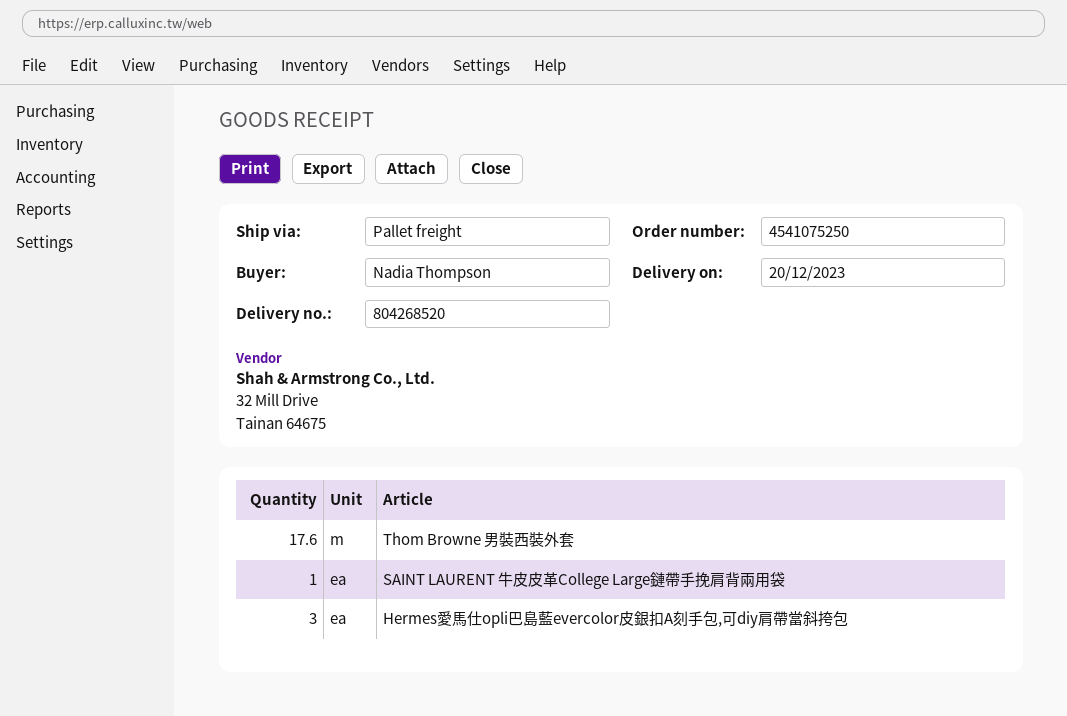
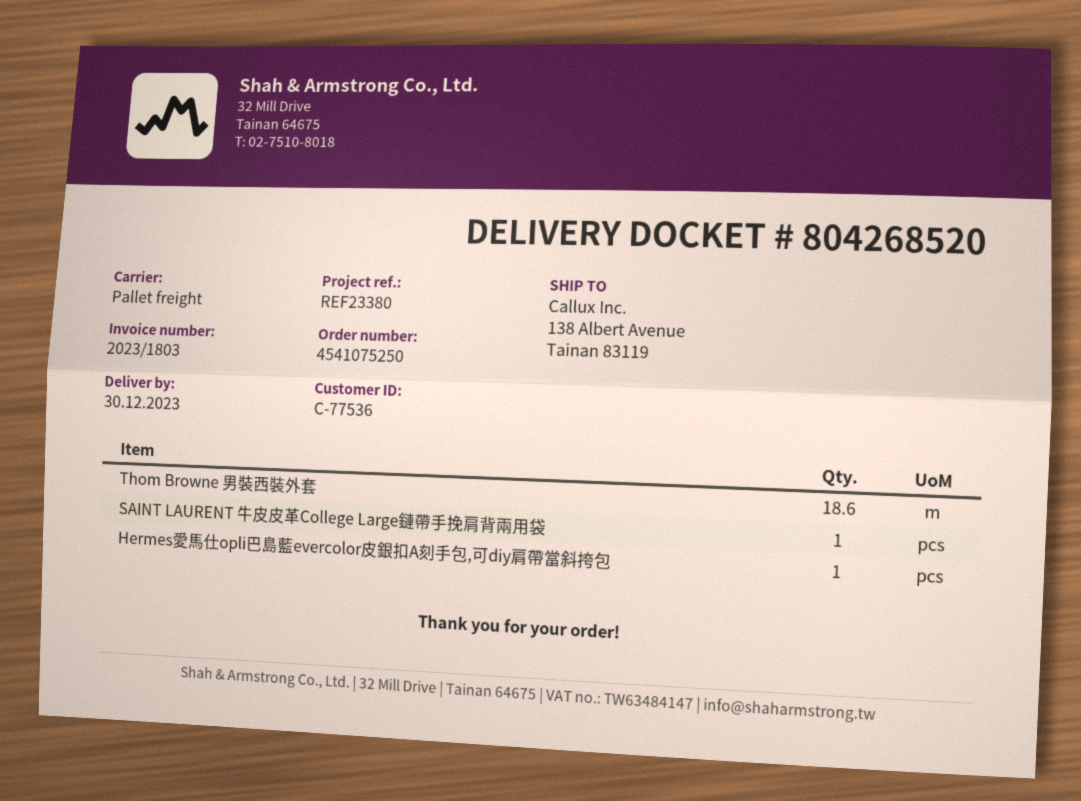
delivery date: 2023-12-20 -> 2023-12-30
Thom Browne 男裝西裝外套: 17.6 -> 18.6
Hermes愛馬仕opli巴島藍evercolor皮銀扣A刻手包,可diy肩帶當斜挎包: 3 -> 1

